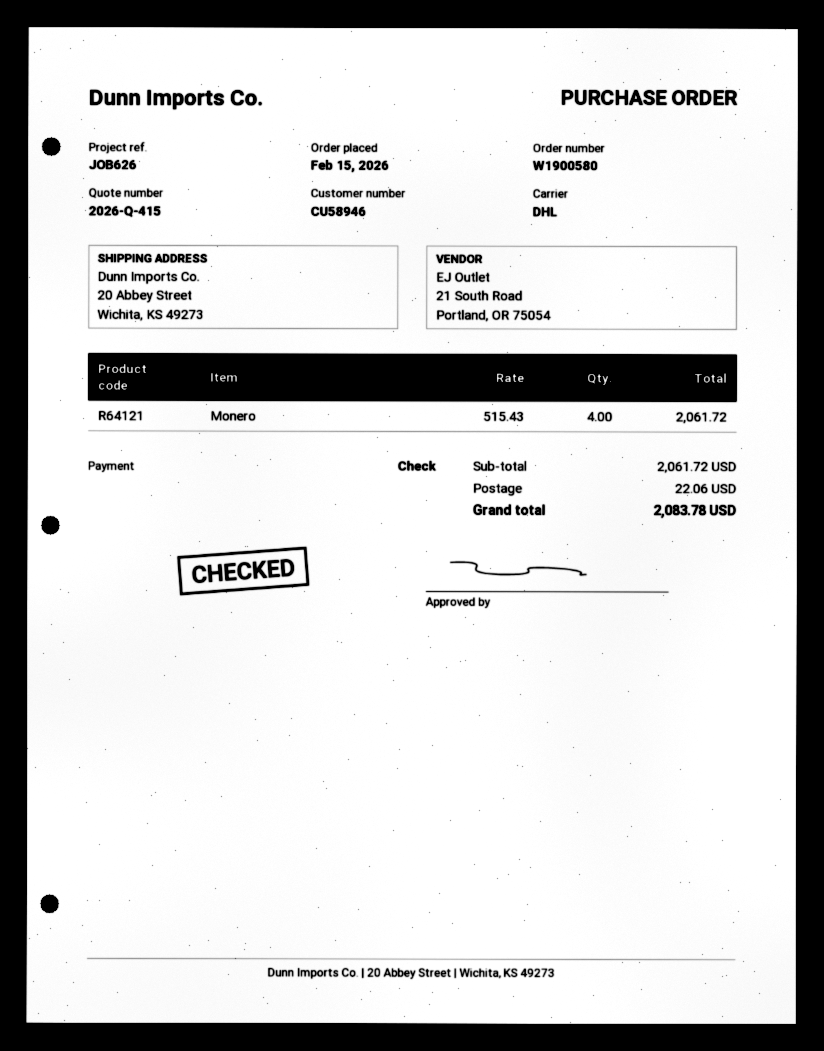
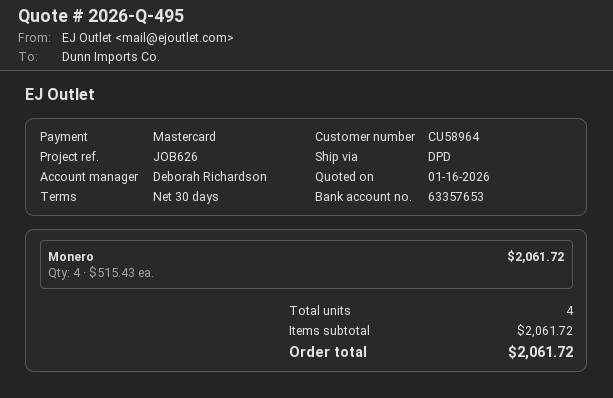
quote number: 2026-Q-415 -> 2026-Q-495
customer number: CU58946 -> CU58964
payment method: cheque -> Mastercard
shipping method: DHL -> DPD
shipping: 22.06 -> none
total: 2083.78 -> 2061.72

